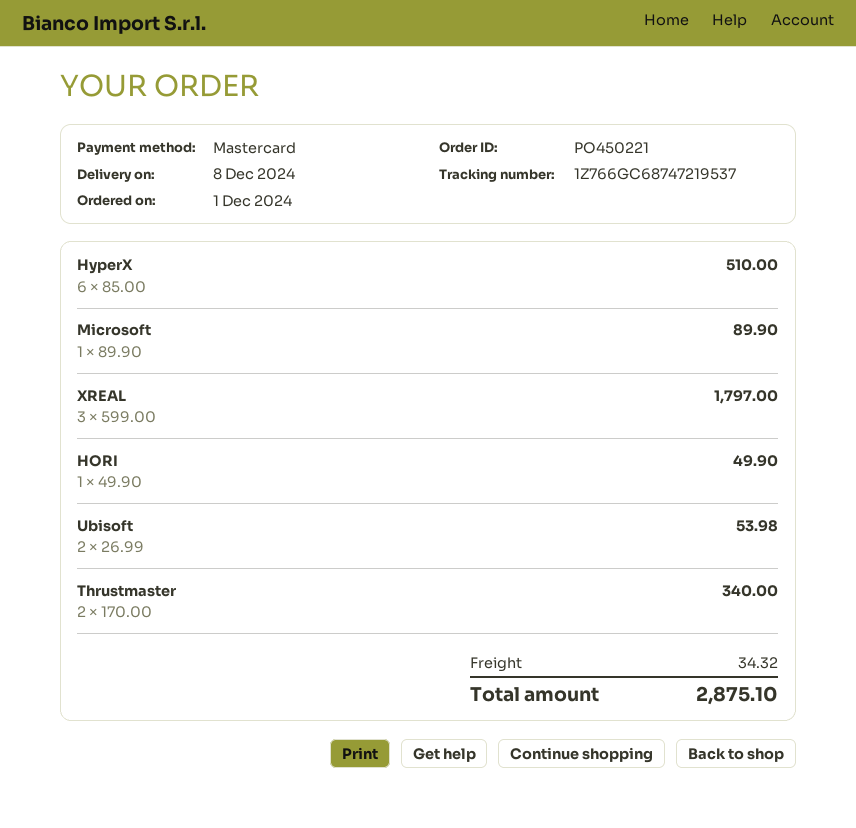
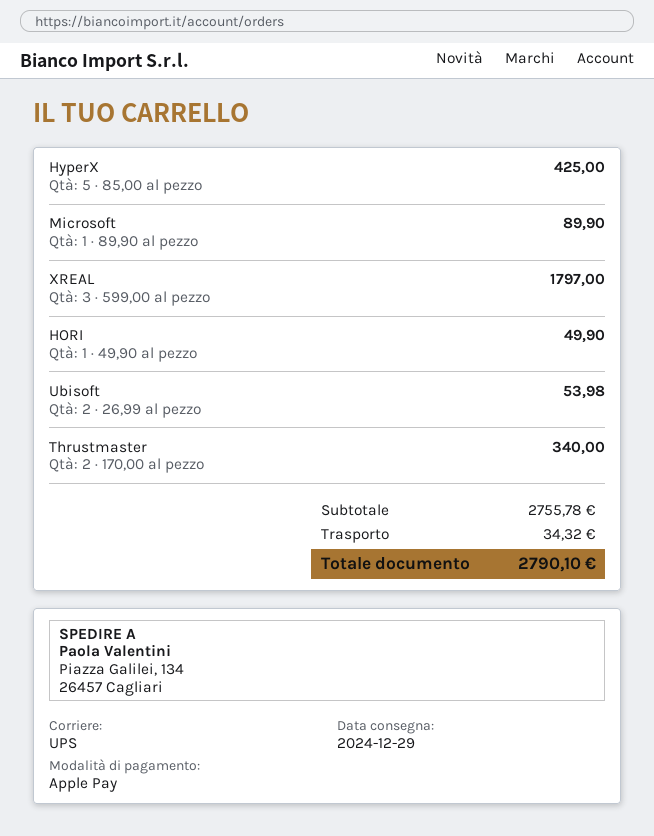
delivery date: 2024-12-08 -> 2024-12-29
payment method: Mastercard -> Apple Pay
HyperX: 6 x 85.00 = 510.00 -> 5 x 85.00 = 425.00
total: 2875.10 -> 2790.10

